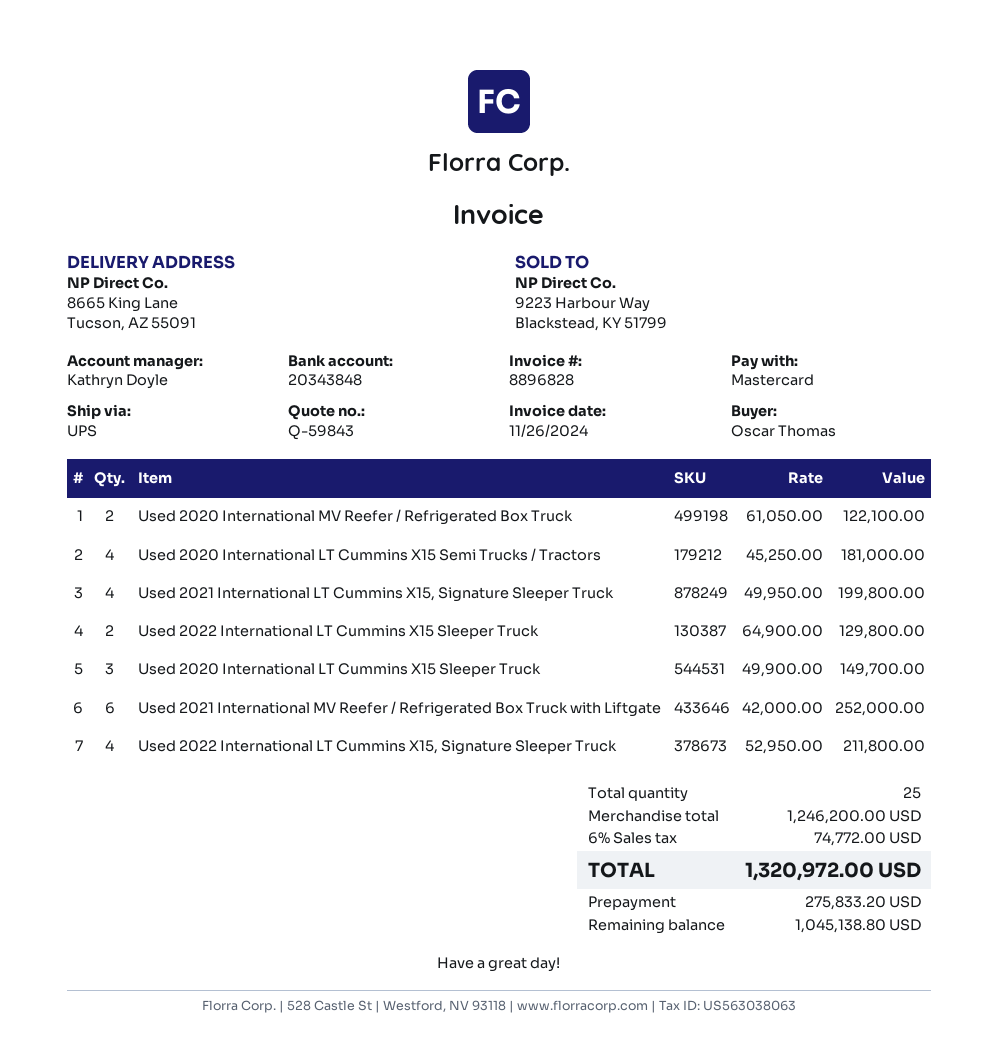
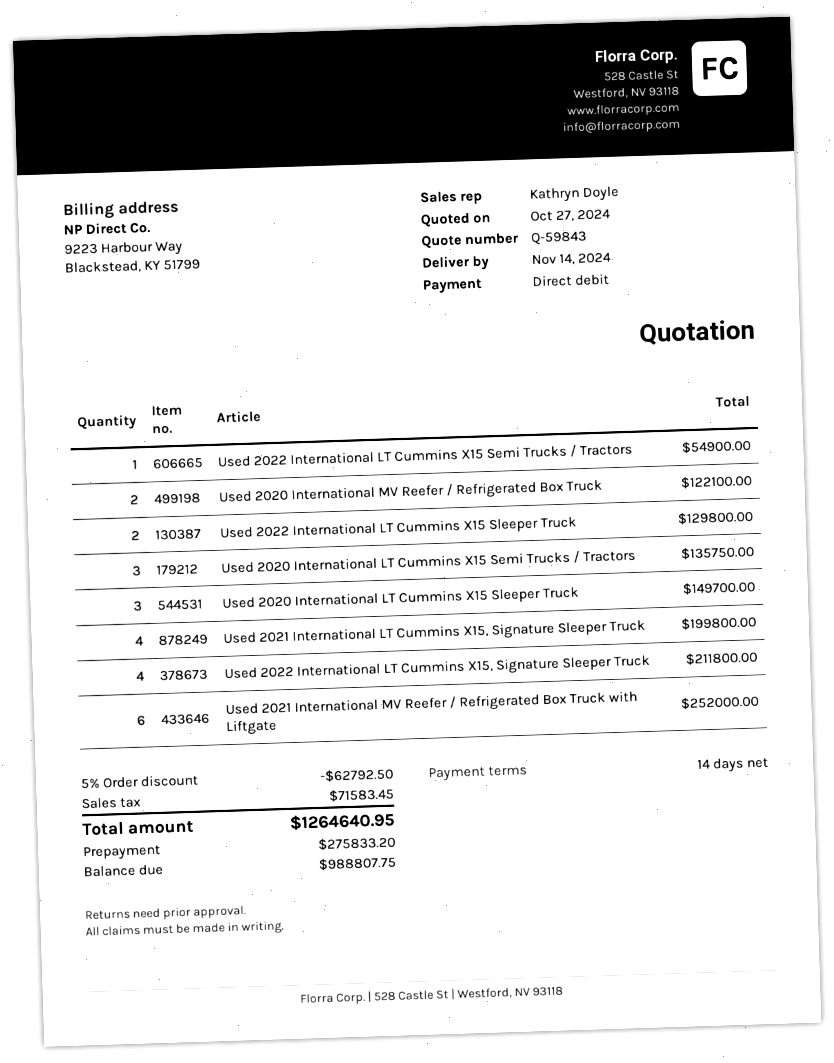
payment method: Mastercard -> direct debit
Used 2020 International LT Cummins X15 Semi Trucks / Tractors: 4 for 181000.00 -> 3 for 135750.00
Used 2022 International LT Cummins X15 Semi Trucks / Tractors: none -> 1 for 54900.00
discount: none -> 5% = 62792.50
tax: 74772.00 -> 71583.45
total: 1320972.00 -> 1264640.95
balance: 1045138.80 -> 988807.75

